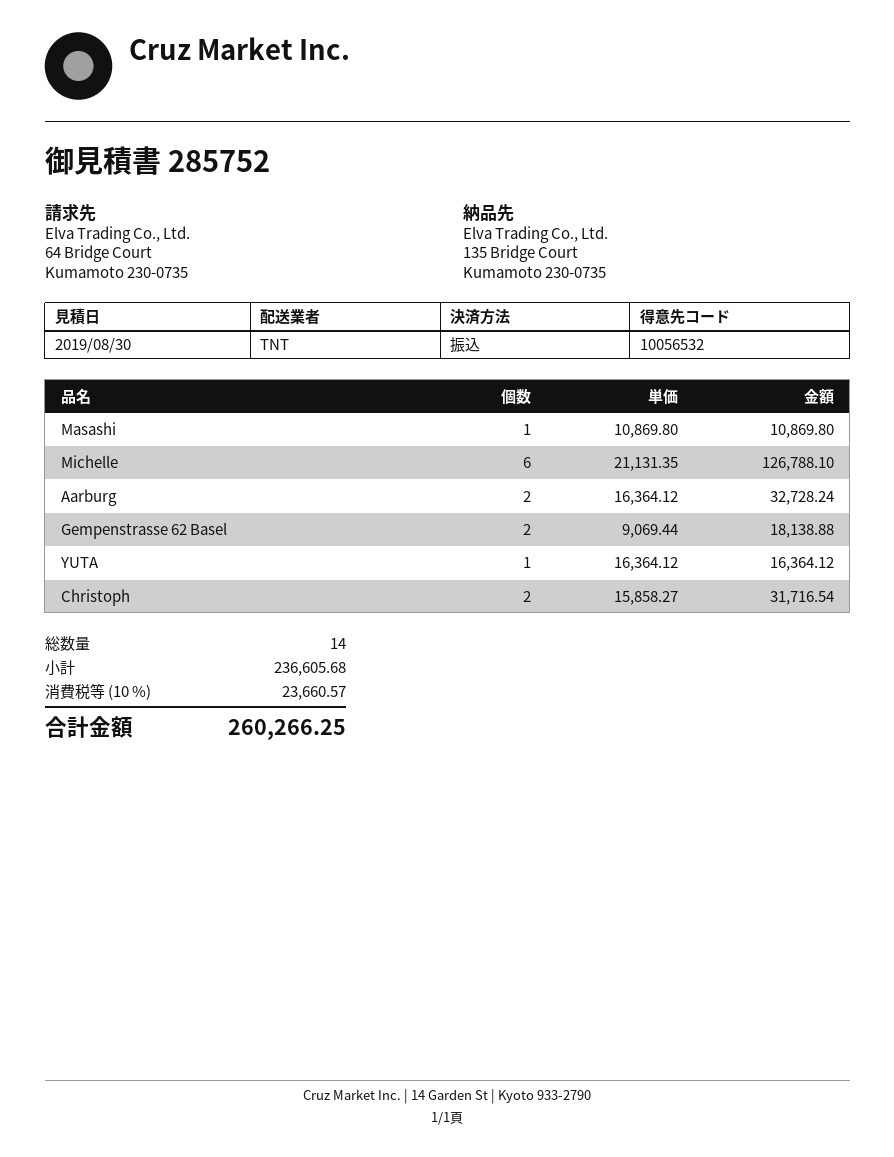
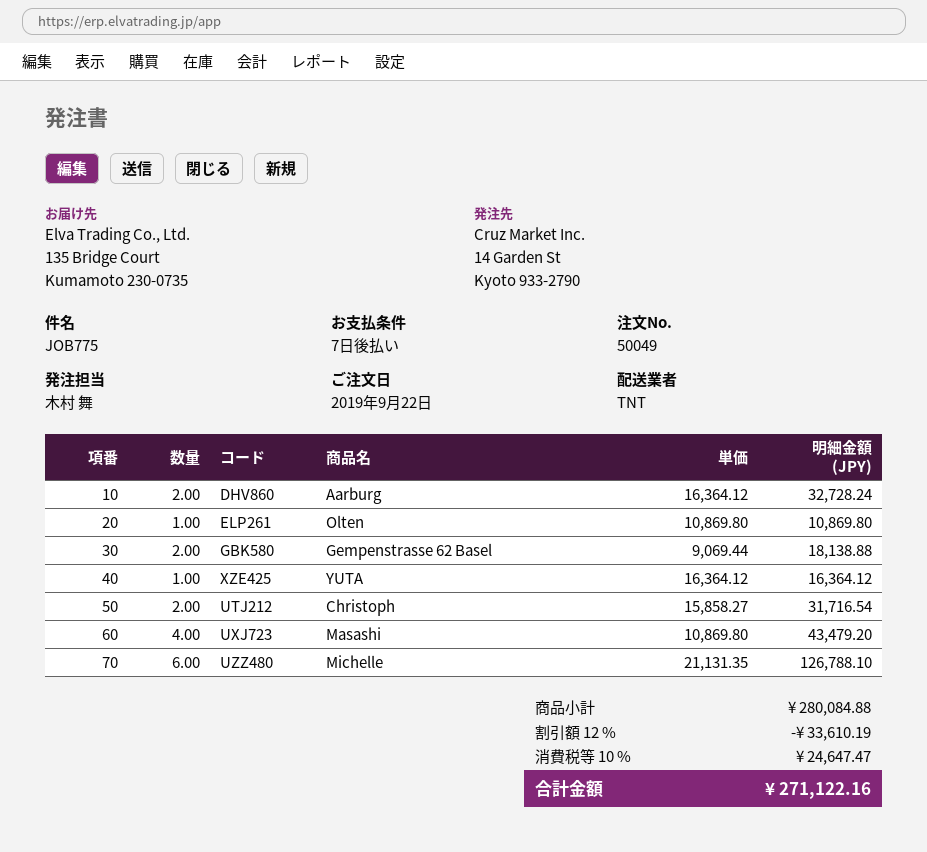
Masashi: 1 x 10869.80 = 10869.80 -> 4 x 10869.80 = 43479.20
Olten: none -> 1 x 10869.80 = 10869.80
subtotal: 236605.68 -> 280084.88
discount: none -> 12% = 33610.19
tax: 10% = 23660.57 -> 10% = 24647.47
total: 260266.25 -> 271122.16

